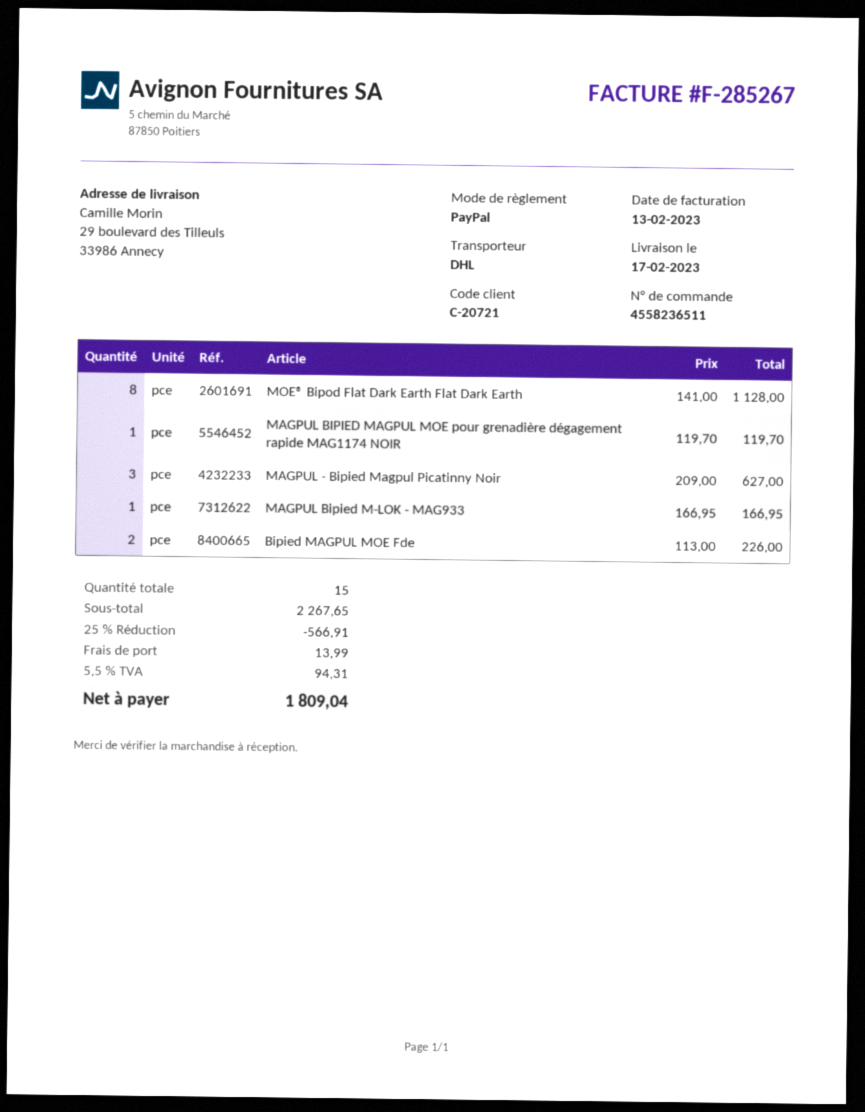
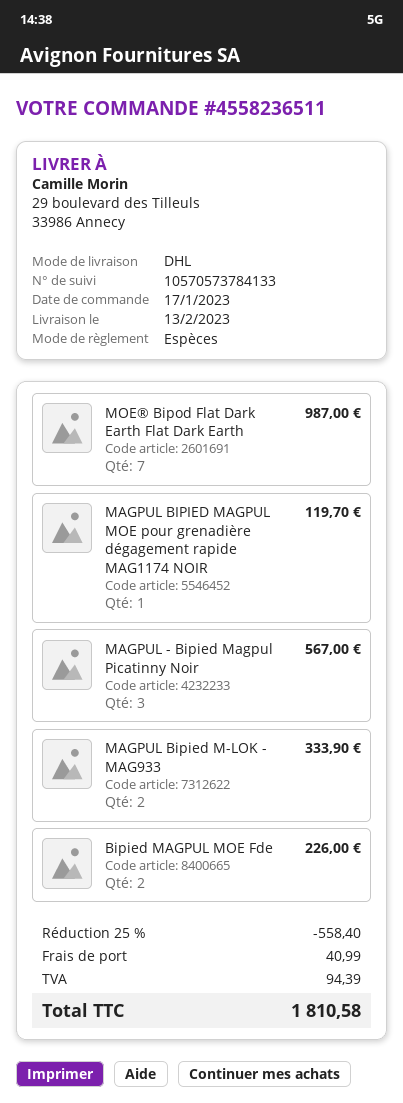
delivery date: 2023-02-17 -> 2023-02-13
payment method: PayPal -> cash
MOE® Bipod Flat Dark Earth Flat Dark Earth: 8 for 1128.00 -> 7 for 987.00
MAGPUL - Bipied Magpul Picatinny Noir: 3 for 627.00 -> 3 for 567.00
MAGPUL Bipied M-LOK - MAG933: 1 for 166.95 -> 2 for 333.90
discount: 25% = 566.91 -> 25% = 558.40
shipping: 13.99 -> 40.99
tax: 94.31 -> 94.39
total: 1809.04 -> 1810.58

